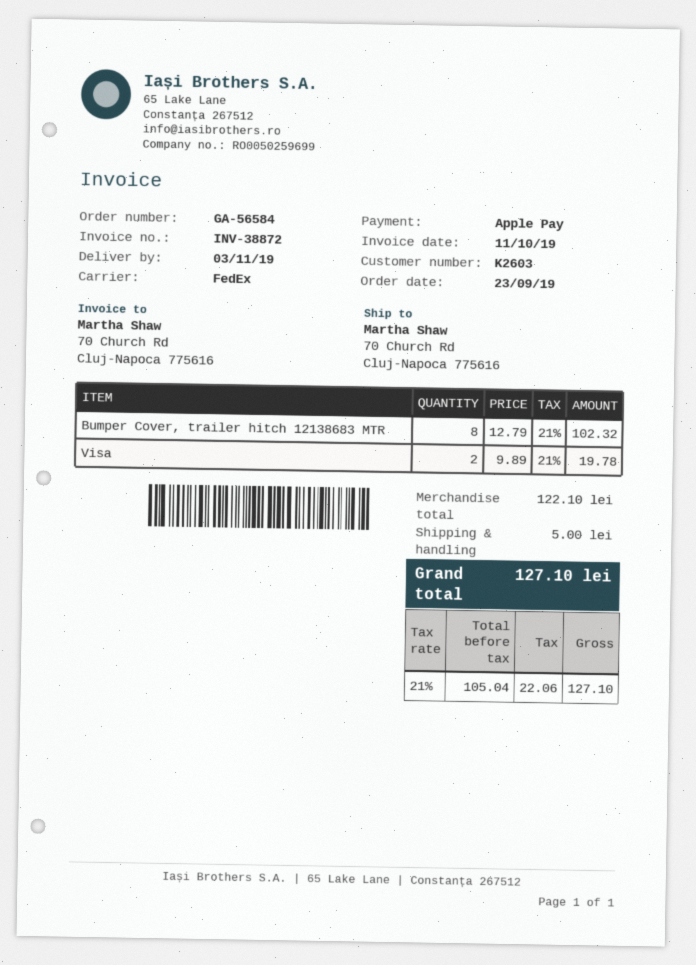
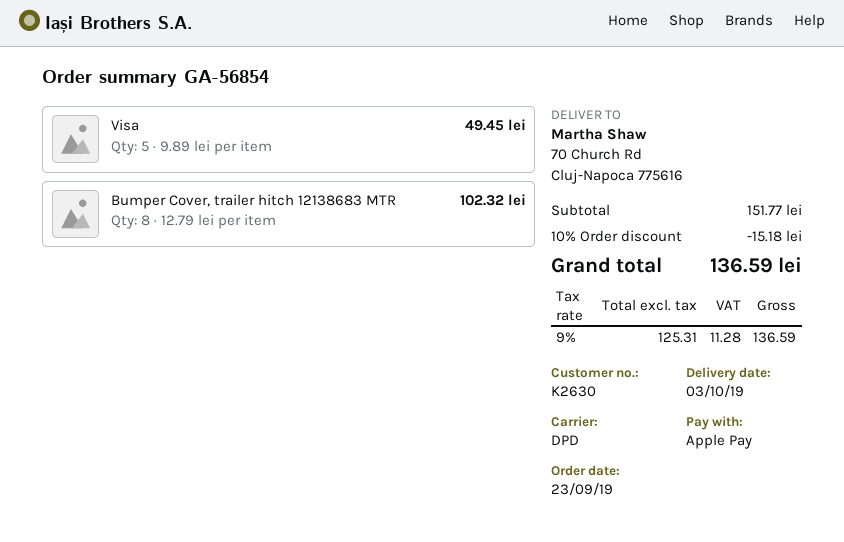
order number: GA-56584 -> GA-56854
delivery date: 2019-11-03 -> 2019-10-03
customer number: K2603 -> K2630
shipping method: FedEx -> DPD
Visa: 2 x 9.89 = 19.78 -> 5 x 9.89 = 49.45
subtotal: 122.10 -> 151.77
discount: none -> 10% = 15.18
shipping: 5.00 -> none
net: 105.04 -> 125.31
tax: 21% = 22.06 -> 9% = 11.28
total: 127.10 -> 136.59

